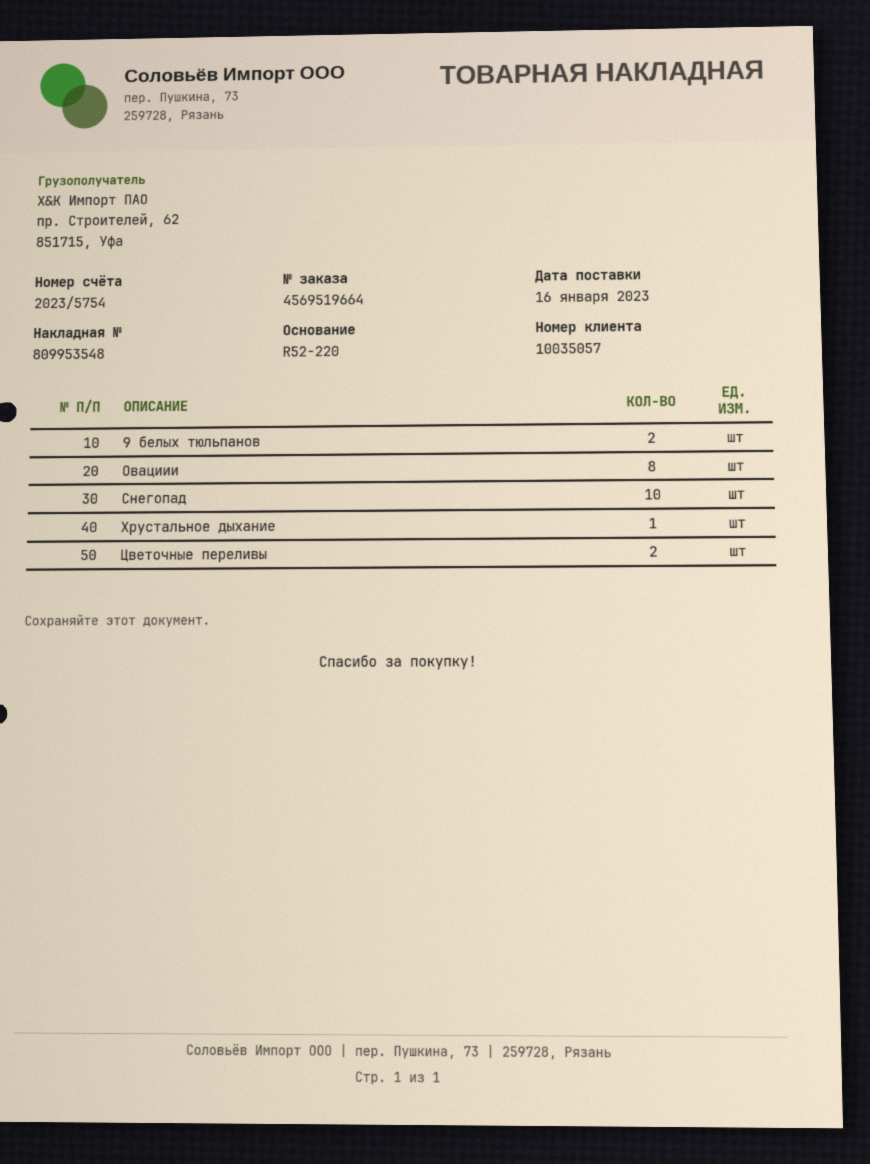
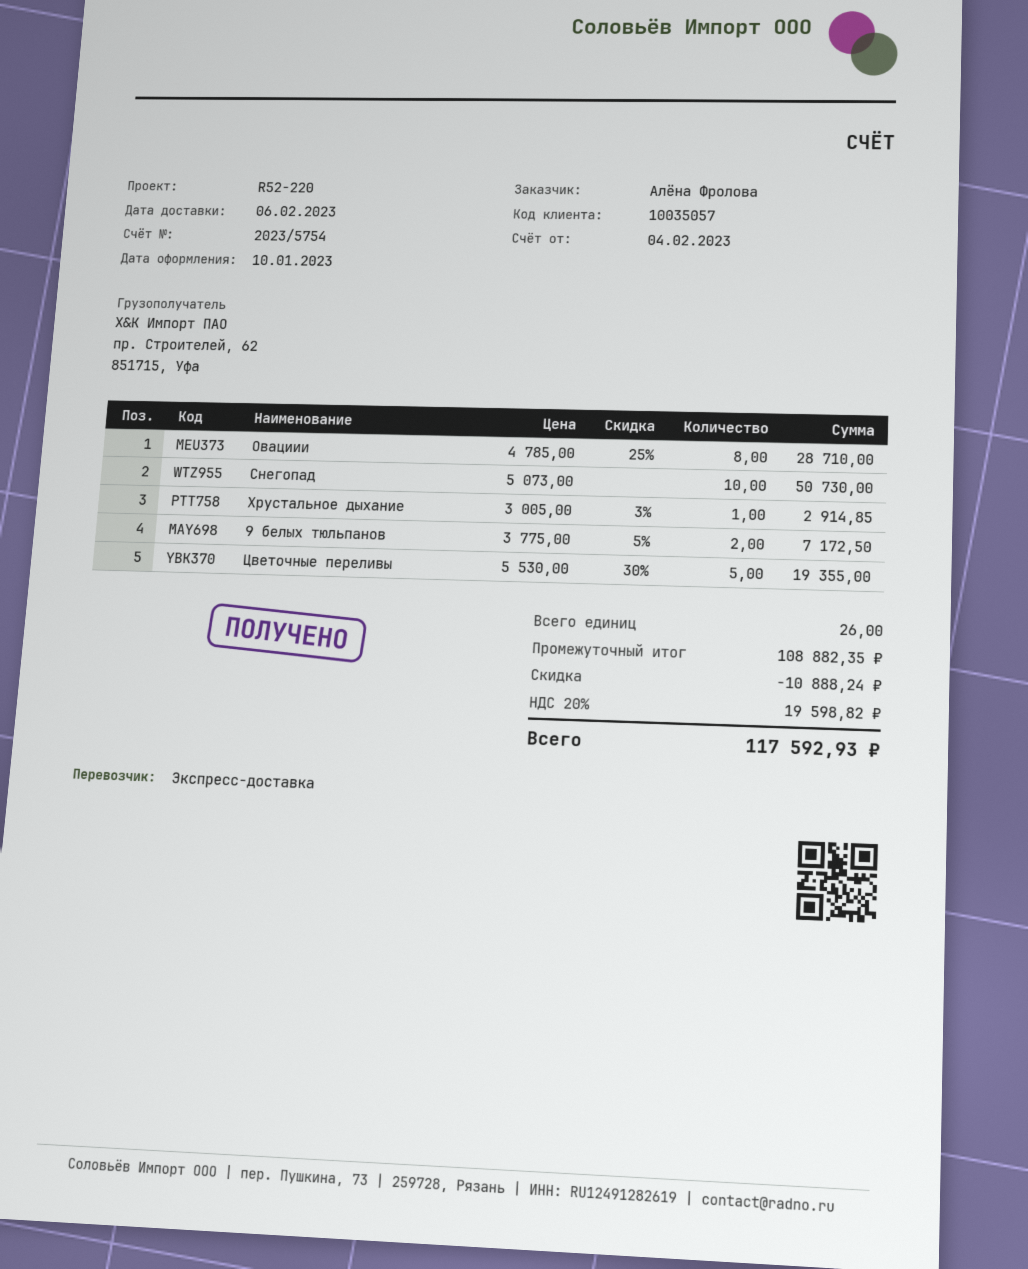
delivery date: 2023-01-16 -> 2023-02-06
Цветочные переливы: 2 -> 5

